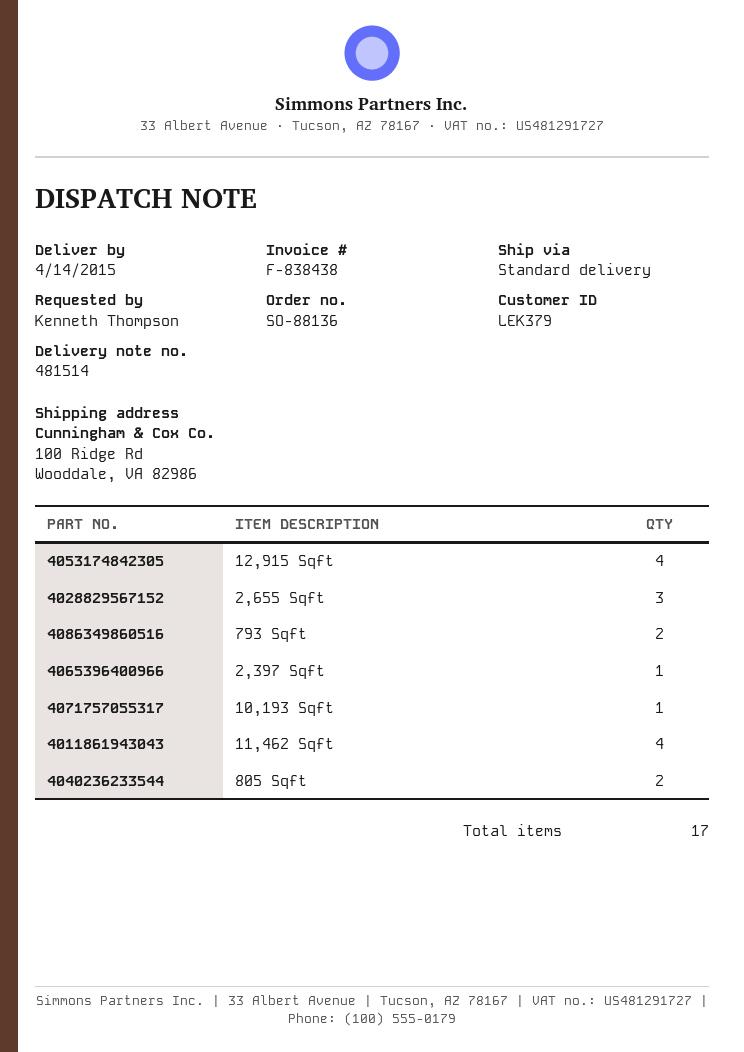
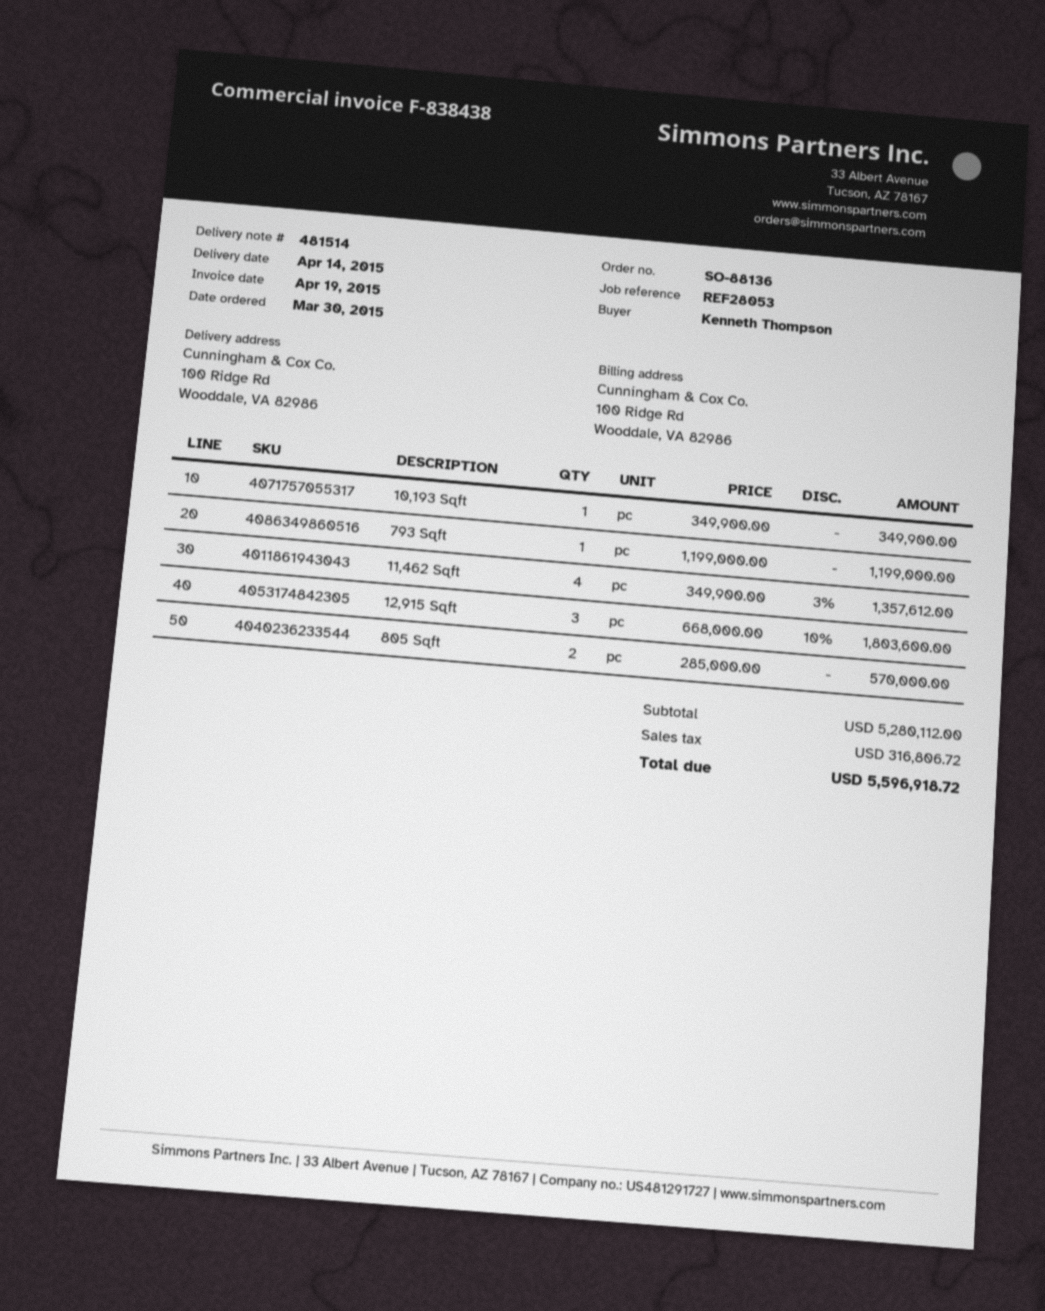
12,915 Sqft: 4 -> 3
2,655 Sqft: 3 -> none
793 Sqft: 2 -> 1
2,397 Sqft: 1 -> none

